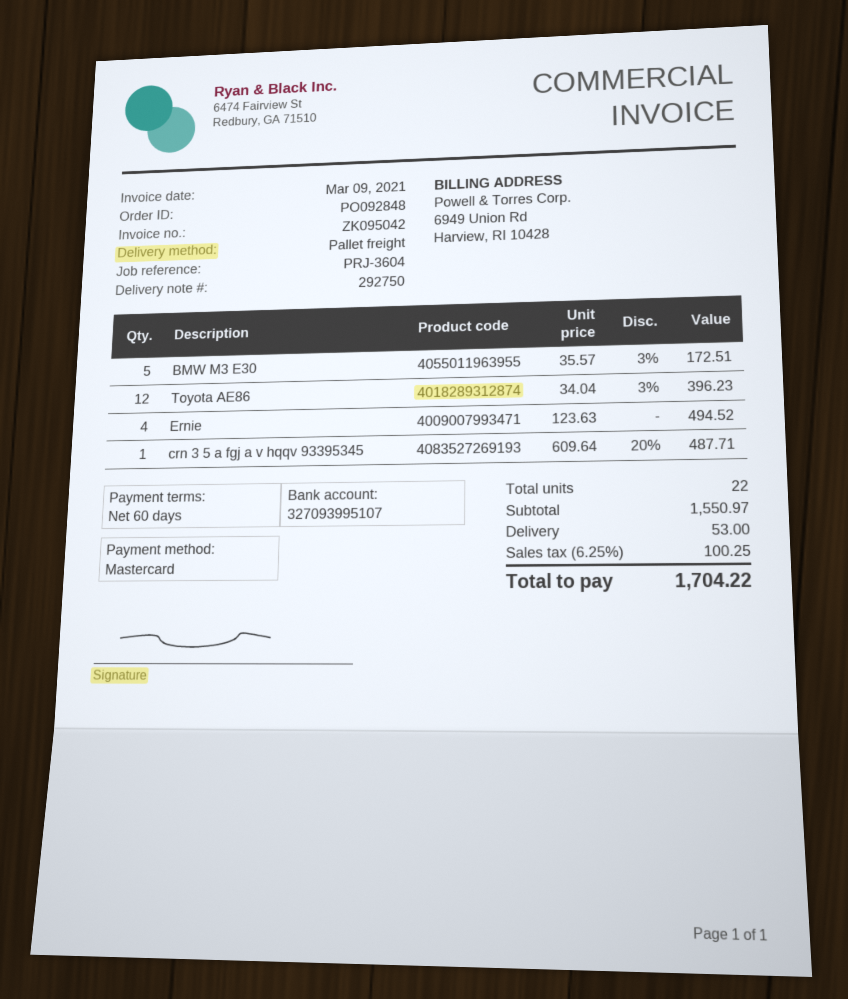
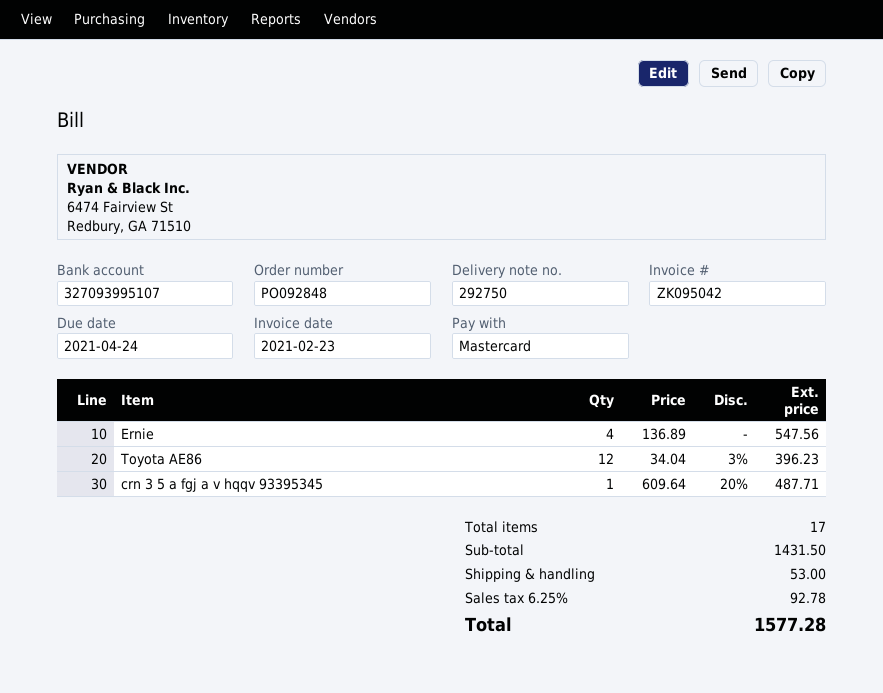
invoice date: 2021-03-09 -> 2021-02-23
BMW M3 E30: 5 x 35.57 - 3% = 172.51 -> none
Ernie: 4 x 123.63 = 494.52 -> 4 x 136.89 = 547.56
total quantity: 22 -> 17
subtotal: 1550.97 -> 1431.50
tax: 6.25% = 100.25 -> 6.25% = 92.78
total: 1704.22 -> 1577.28

